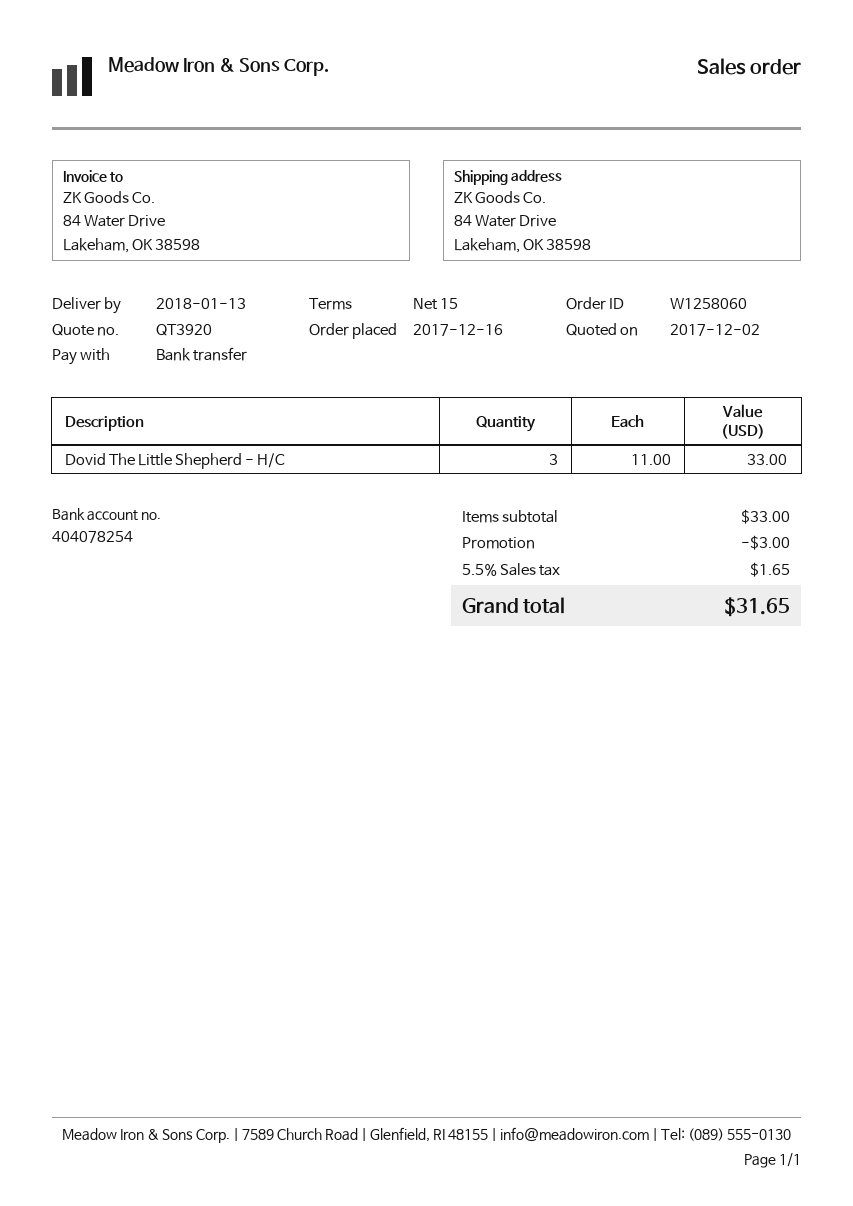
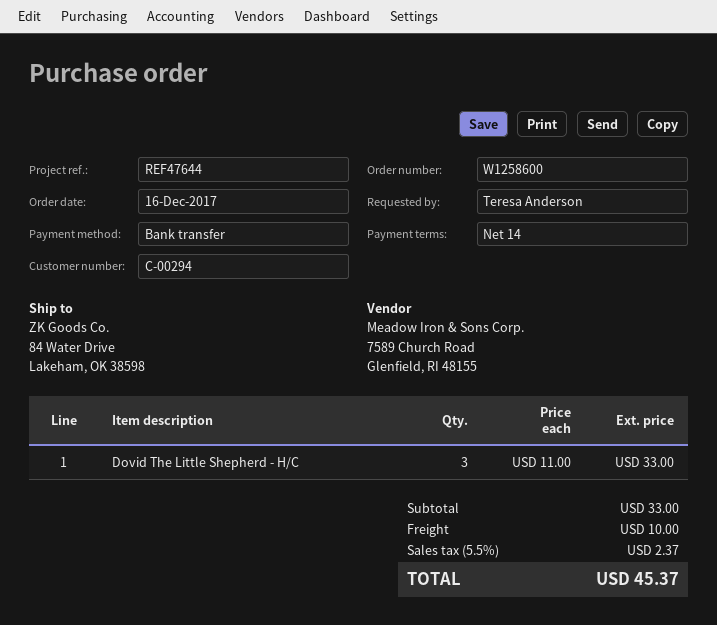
order number: W1258060 -> W1258600
payment terms: 15 days -> 14 days
discount: 3.00 -> none
shipping: none -> 10.00
tax: 5.5% = 1.65 -> 5.5% = 2.37
total: 31.65 -> 45.37

